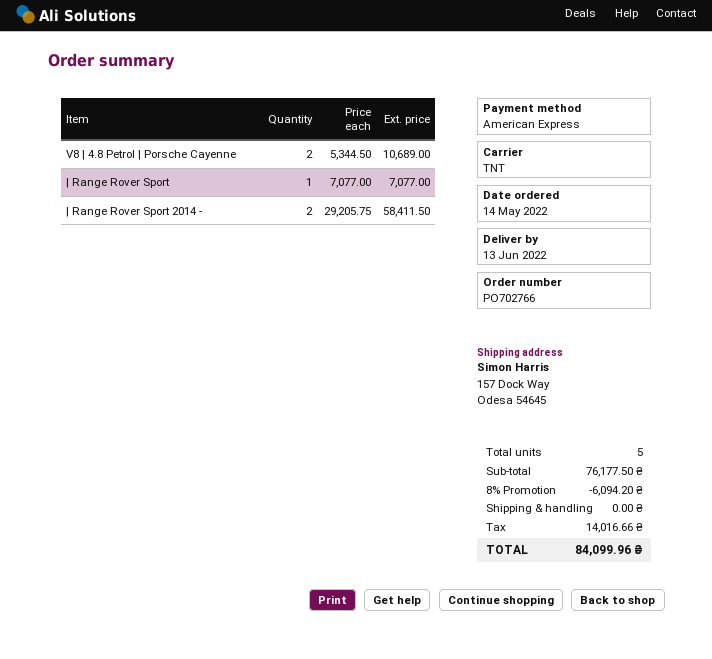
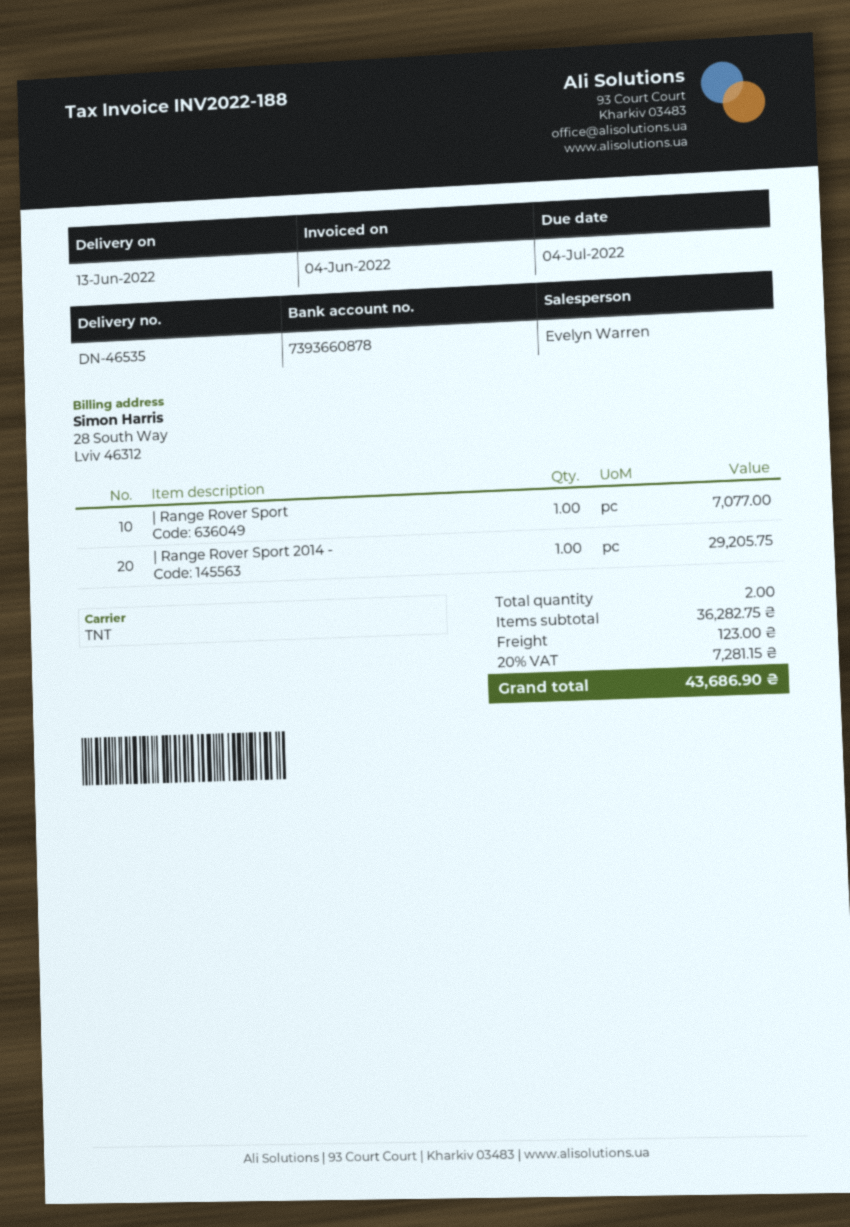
V8 | 4.8 Petrol | Porsche Cayenne: 2 for 10689.00 -> none
| Range Rover Sport 2014 -: 2 for 58411.50 -> 1 for 29205.75
total quantity: 5 -> 2
subtotal: 76177.50 -> 36282.75
discount: 8% = 6094.20 -> none
shipping: 0.00 -> 123.00
tax: 14016.66 -> 7281.15
total: 84099.96 -> 43686.90

